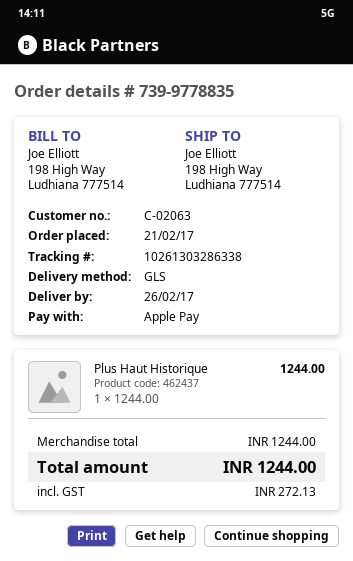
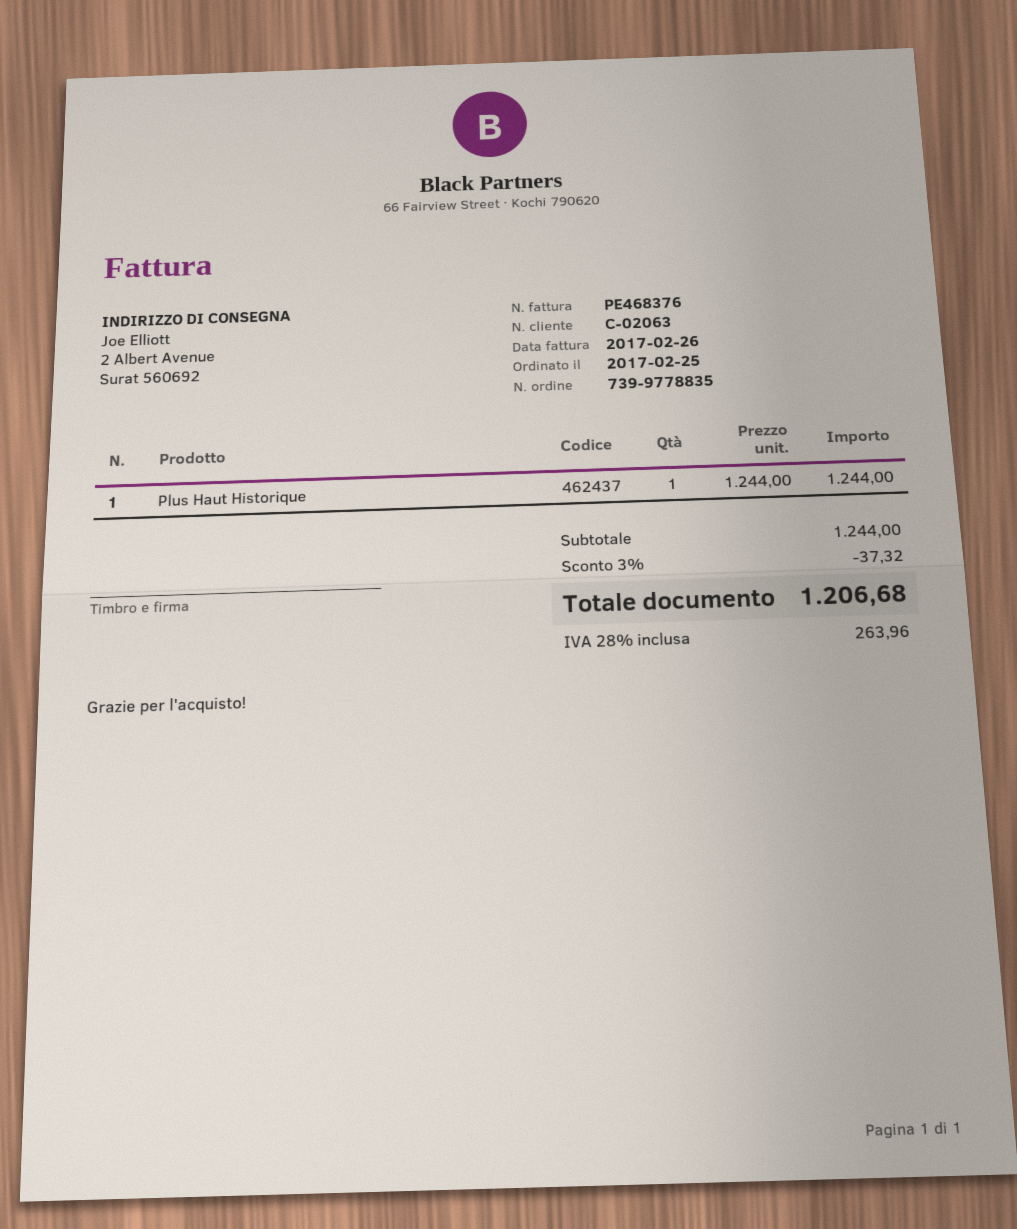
order date: 2017-02-21 -> 2017-02-25
ship to: 198 High Way, Ludhiana 777514 -> 2 Albert Avenue, Surat 560692
discount: none -> 3% = 37.32
tax: 272.13 -> 263.96
total: 1244.00 -> 1206.68

